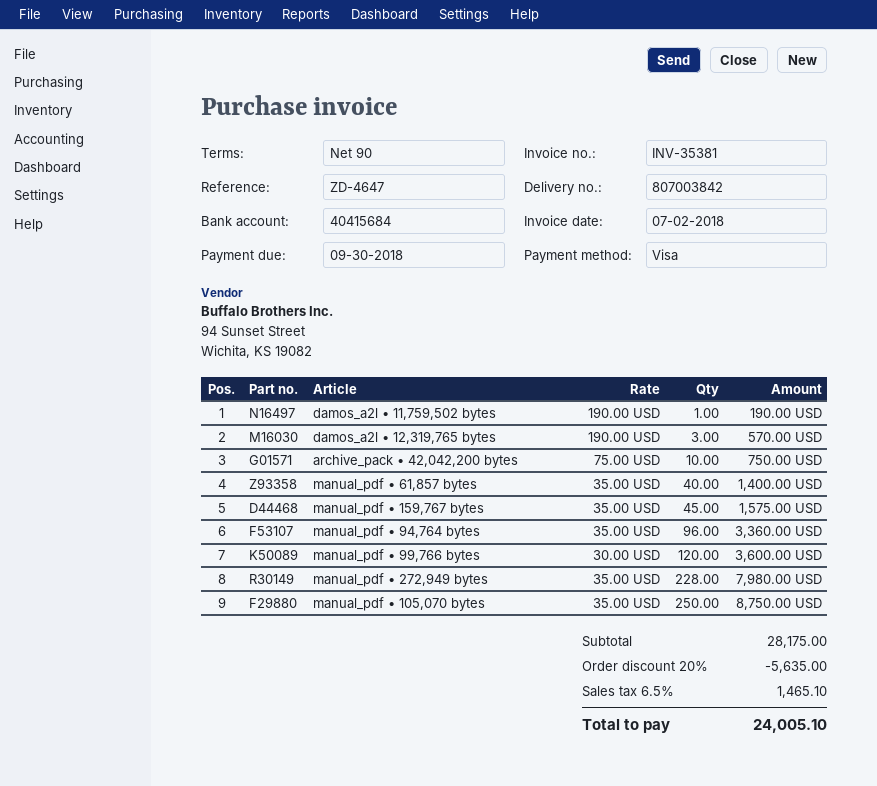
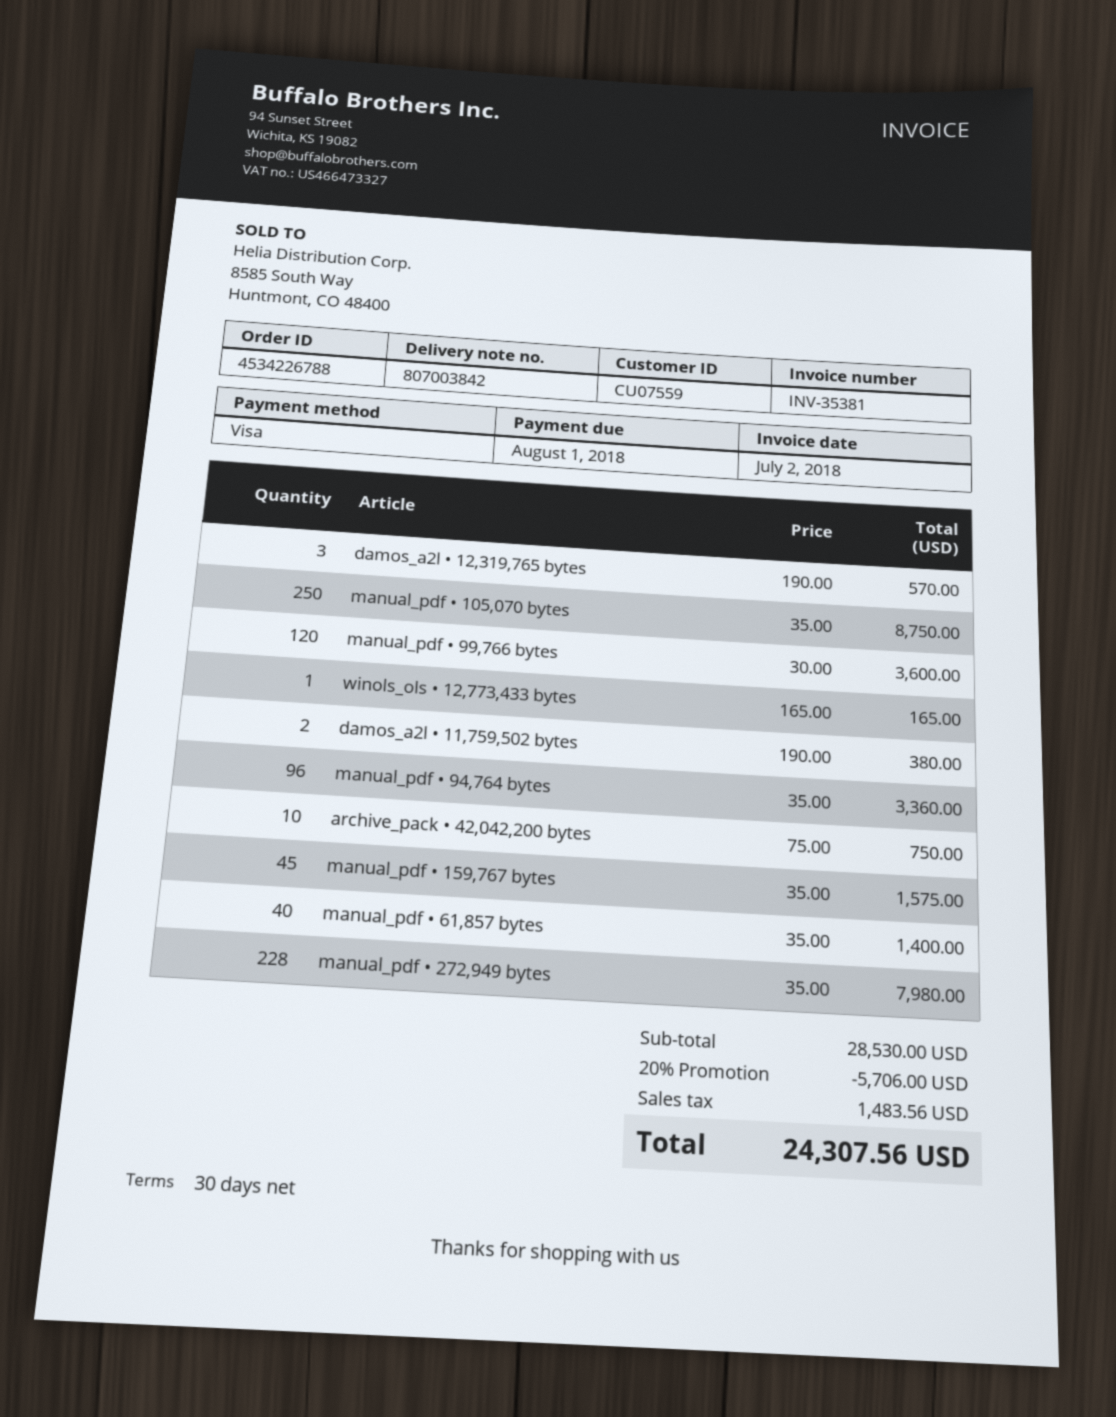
payment terms: 90 days -> 30 days
due date: 2018-09-30 -> 2018-08-01
damos_a2l • 11,759,502 bytes: 1 x 190.00 = 190.00 -> 2 x 190.00 = 380.00
winols_ols • 12,773,433 bytes: none -> 1 x 165.00 = 165.00
subtotal: 28175.00 -> 28530.00
discount: 20% = 5635.00 -> 20% = 5706.00
tax: 1465.10 -> 1483.56
total: 24005.10 -> 24307.56

